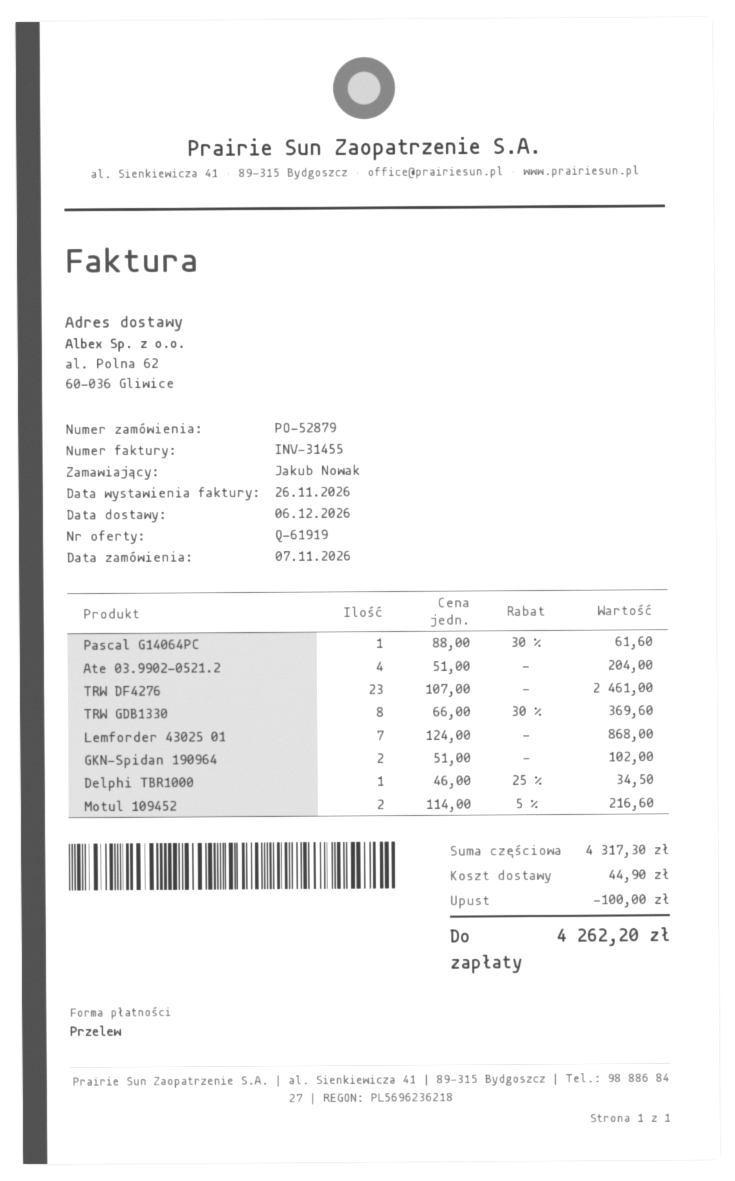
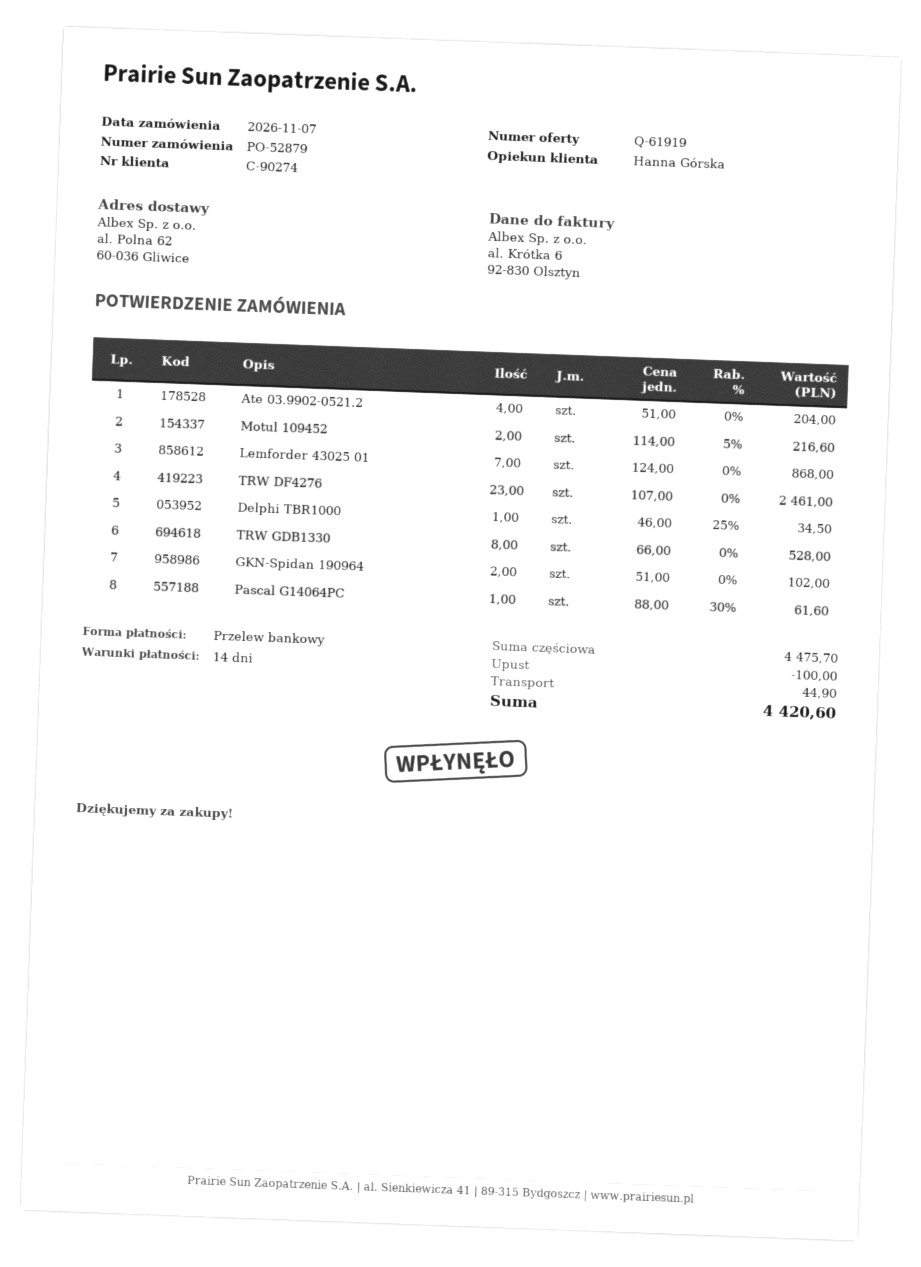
TRW GDB1330: 8 x 66.00 - 30% = 369.60 -> 8 x 66.00 = 528.00
subtotal: 4317.30 -> 4475.70
total: 4262.20 -> 4420.60

